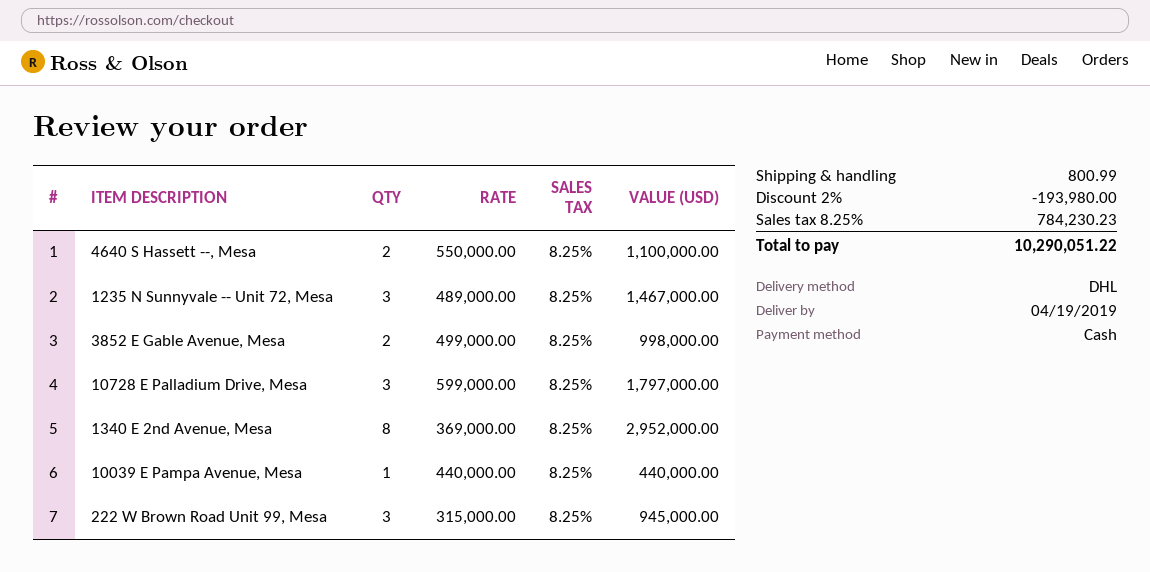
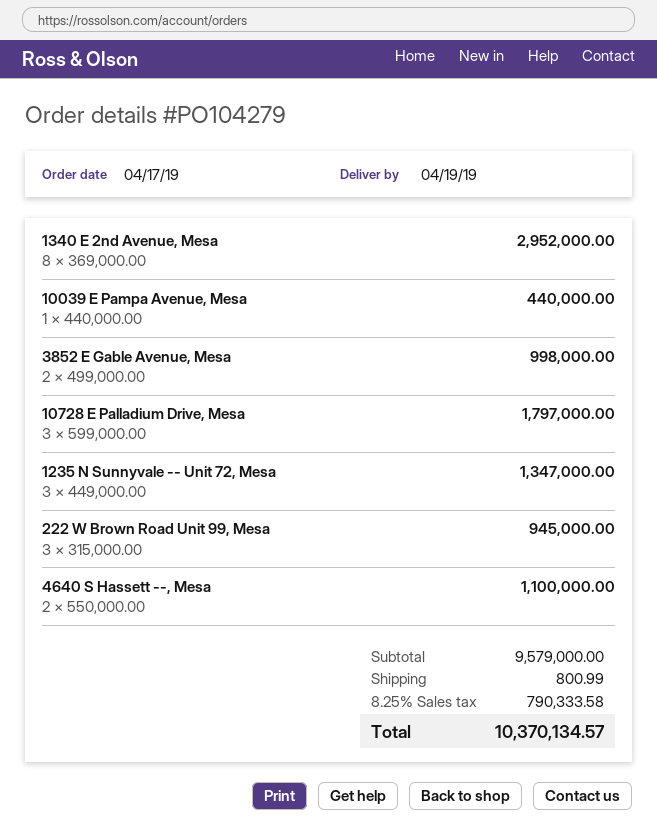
1235 N Sunnyvale -- Unit 72, Mesa: 3 x 489000.00 = 1467000.00 -> 3 x 449000.00 = 1347000.00
discount: 2% = 193980.00 -> none
tax: 8.25% = 784230.23 -> 8.25% = 790333.58
total: 10290051.22 -> 10370134.57

